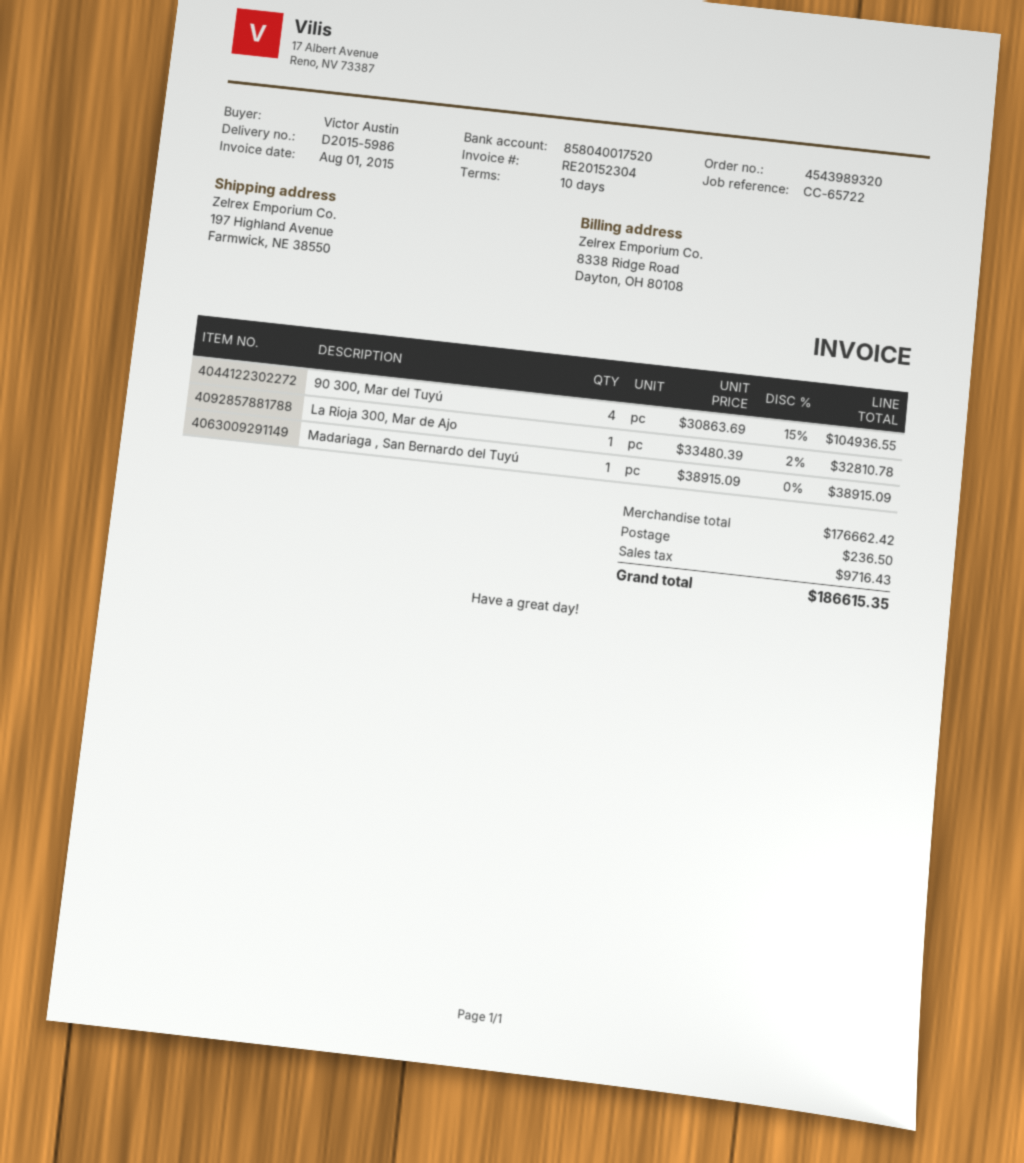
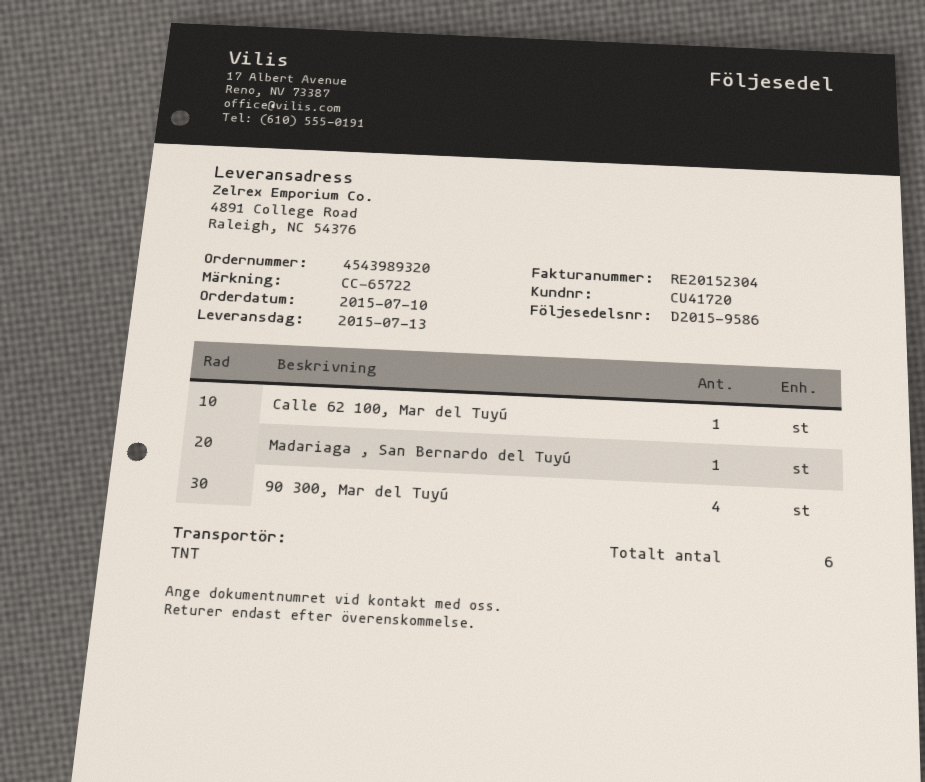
delivery note number: D2015-5986 -> D2015-9586
ship to: 197 Highland Avenue, Farmwick, NE 38550 -> 4891 College Road, Raleigh, NC 54376
La Rioja 300, Mar de Ajo: 1 -> none
Calle 62 100, Mar del Tuyú: none -> 1

